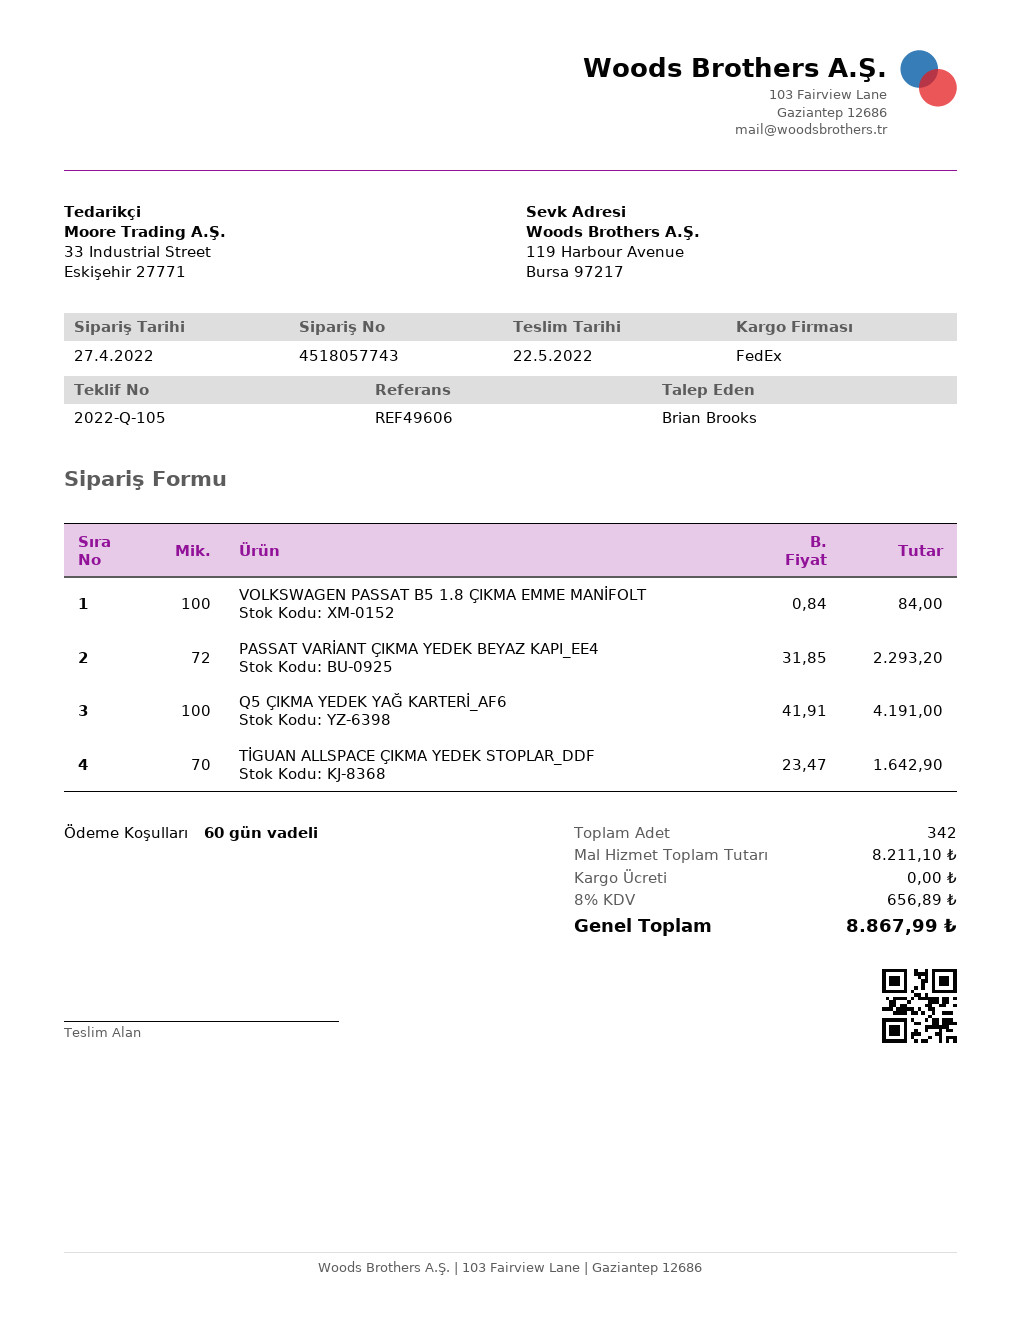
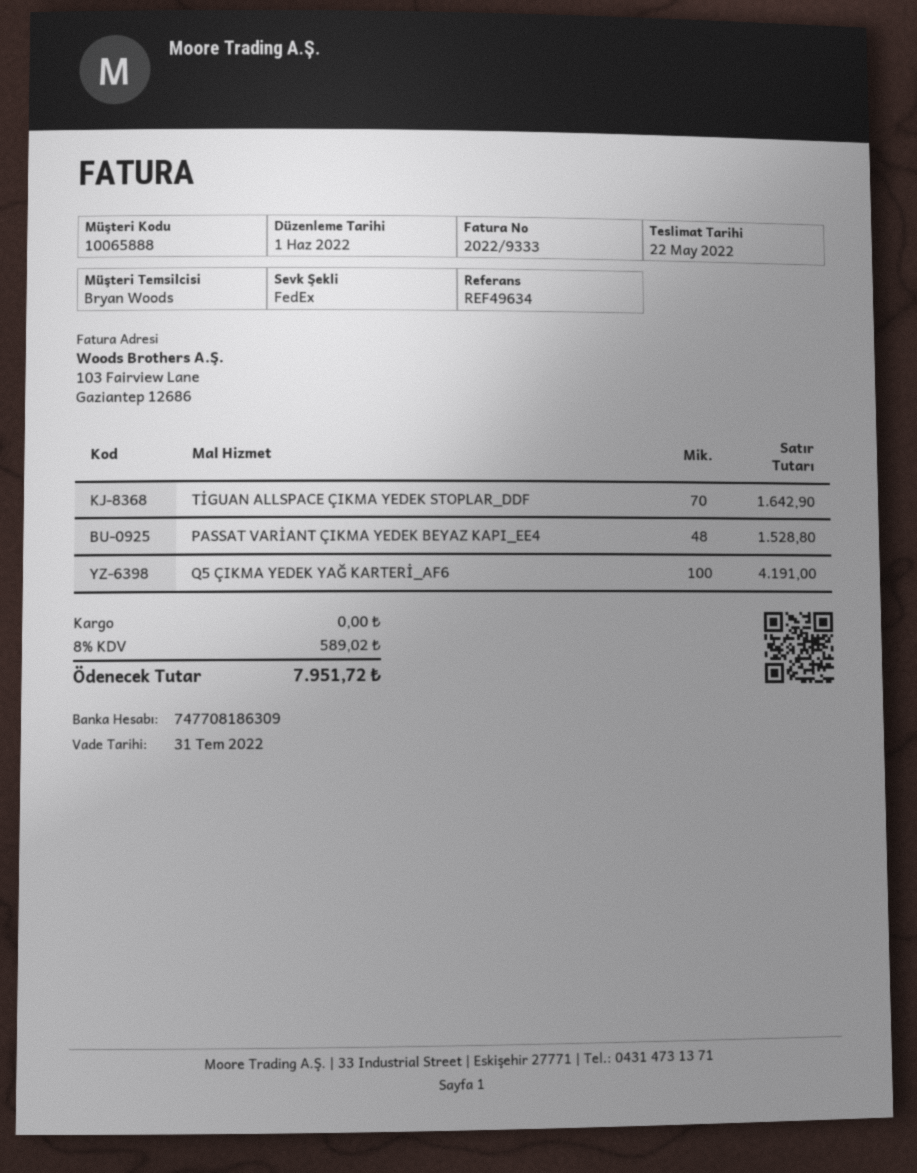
reference: REF49606 -> REF49634
VOLKSWAGEN PASSAT B5 1.8 ÇIKMA EMME MANİFOLT: 100 for 84.00 -> none
PASSAT VARİANT ÇIKMA YEDEK BEYAZ KAPI_EE4: 72 for 2293.20 -> 48 for 1528.80
tax: 8% = 656.89 -> 8% = 589.02
total: 8867.99 -> 7951.72

